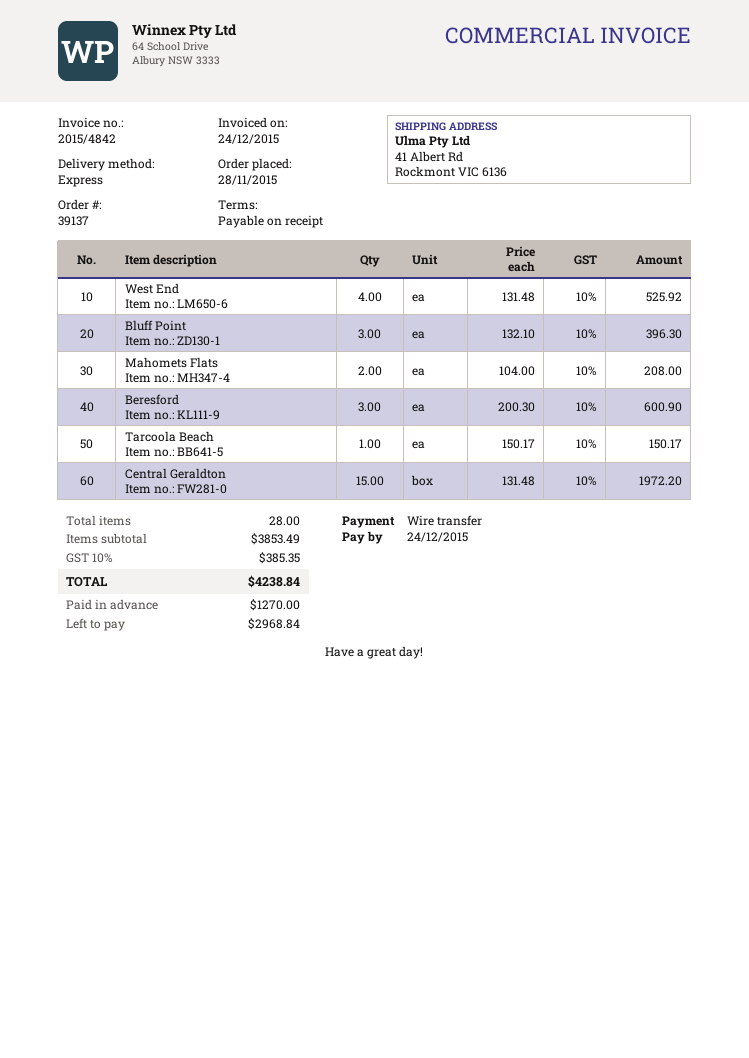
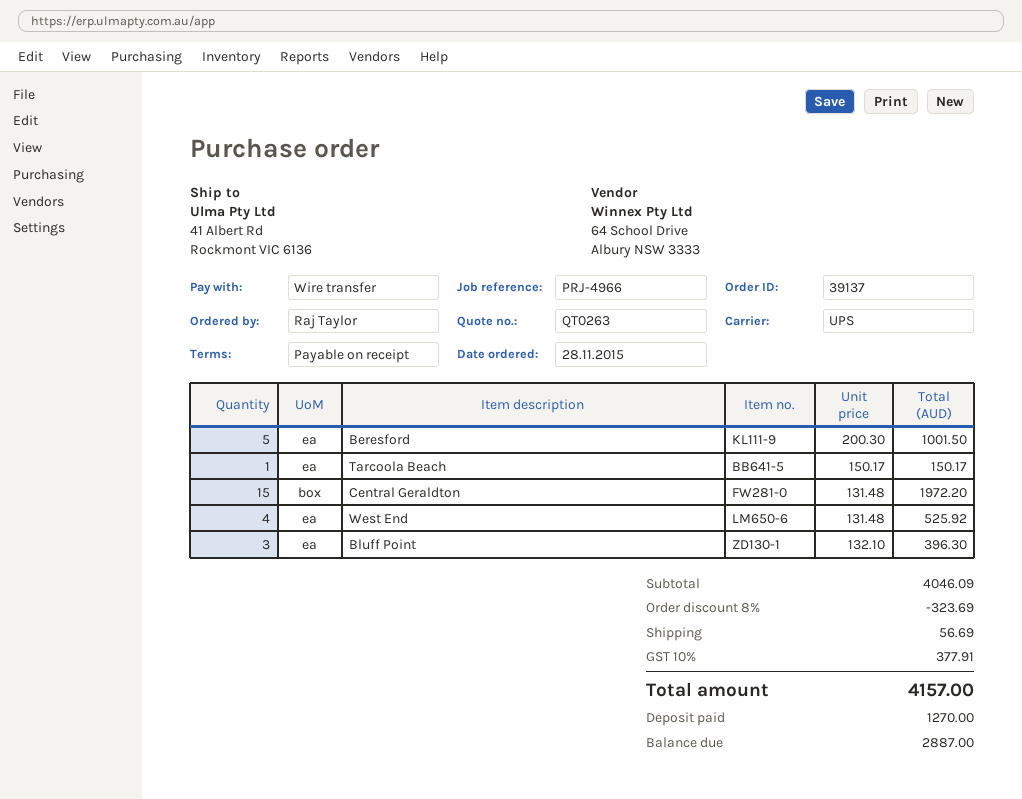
shipping method: express -> UPS
Mahomets Flats: 2 x 104.00 = 208.00 -> none
Beresford: 3 x 200.30 = 600.90 -> 5 x 200.30 = 1001.50
subtotal: 3853.49 -> 4046.09
discount: none -> 8% = 323.69
shipping: none -> 56.69
tax: 10% = 385.35 -> 10% = 377.91
total: 4238.84 -> 4157.00
balance: 2968.84 -> 2887.00

